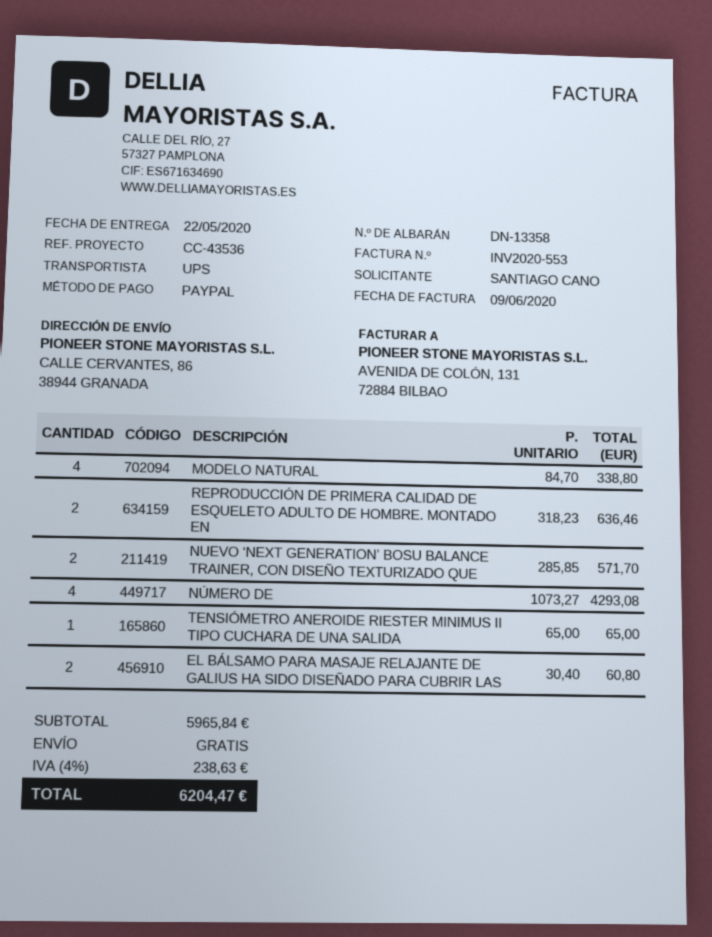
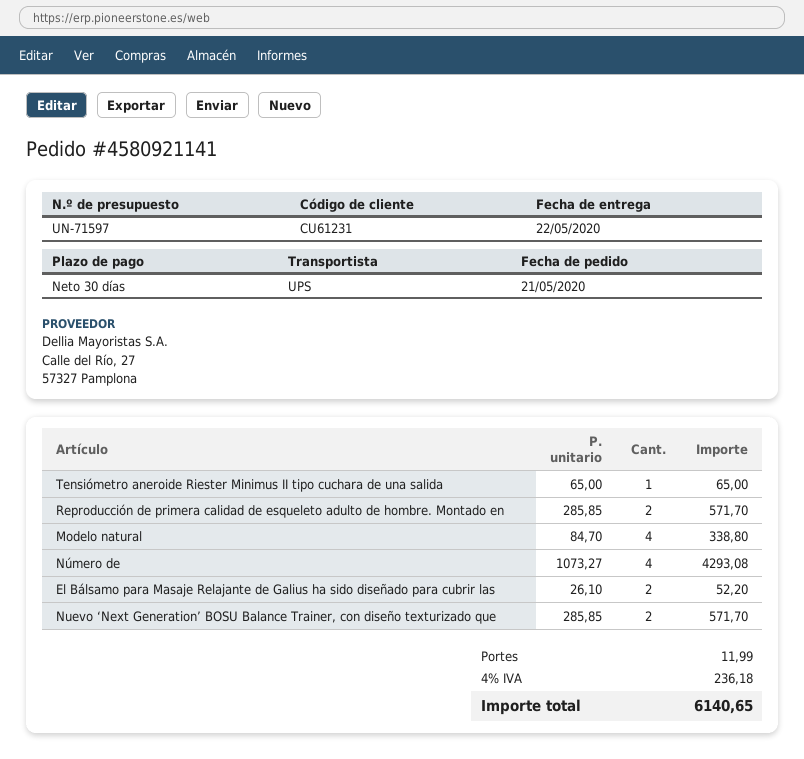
REPRODUCCIÓN DE PRIMERA CALIDAD DE ESQUELETO ADULTO DE HOMBRE. MONTADO EN: 2 x 318.23 = 636.46 -> 2 x 285.85 = 571.70
EL BÁLSAMO PARA MASAJE RELAJANTE DE GALIUS HA SIDO DISEÑADO PARA CUBRIR LAS: 2 x 30.40 = 60.80 -> 2 x 26.10 = 52.20
shipping: 0.00 -> 11.99
tax: 4% = 238.63 -> 4% = 236.18
total: 6204.47 -> 6140.65

